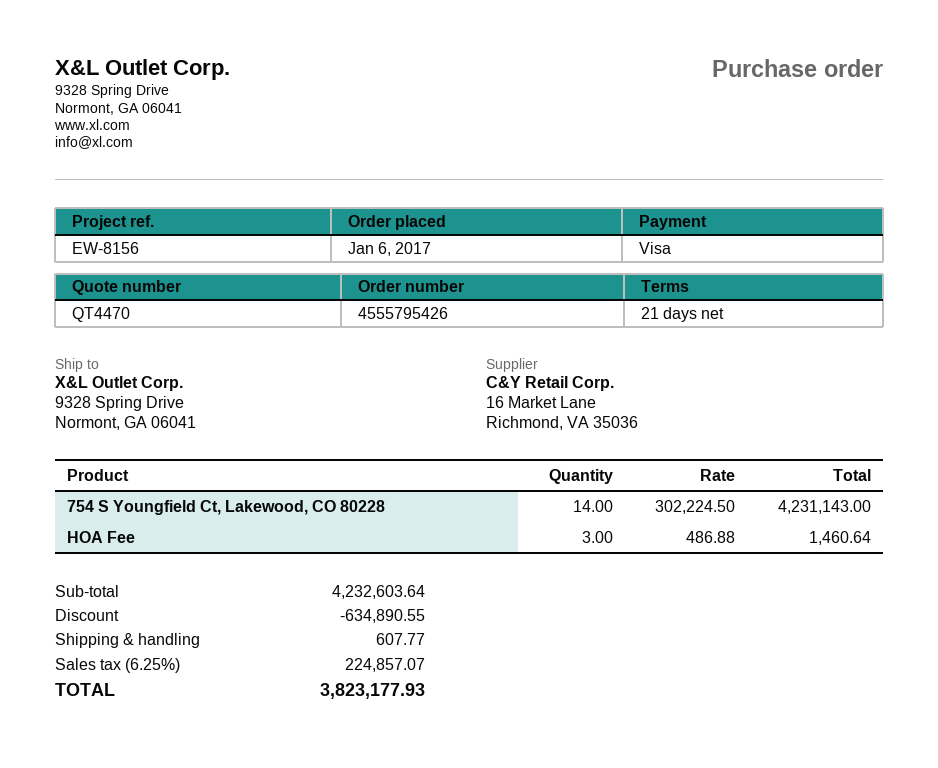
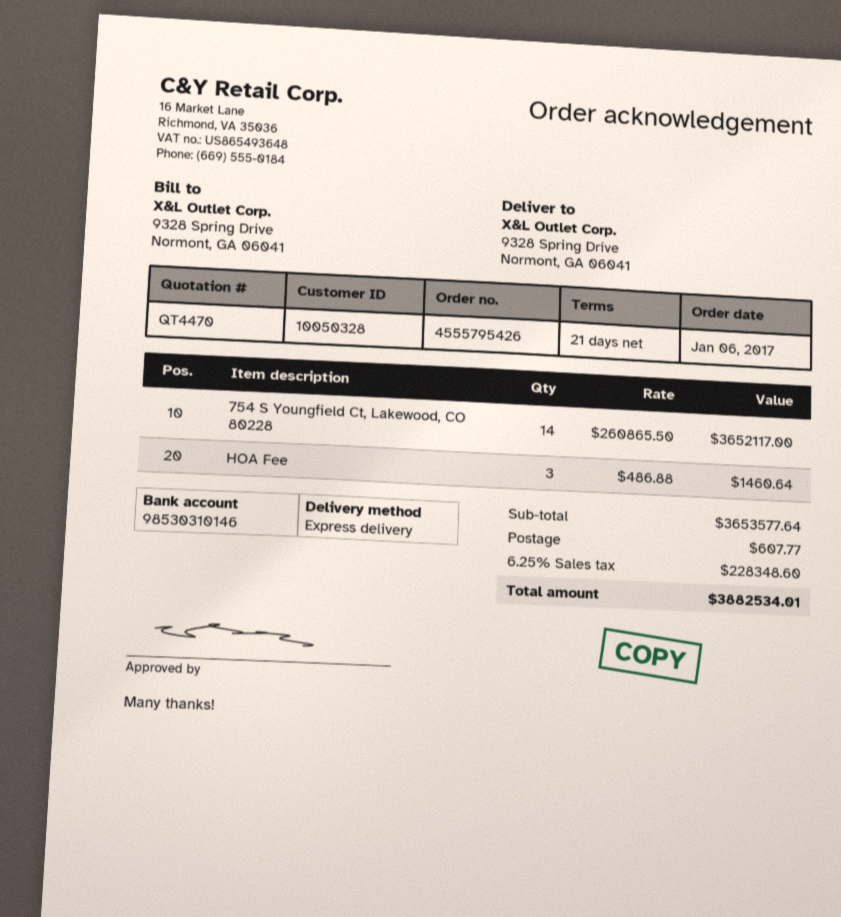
754 S Youngfield Ct, Lakewood, CO 80228: 14 x 302224.50 = 4231143.00 -> 14 x 260865.50 = 3652117.00
subtotal: 4232603.64 -> 3653577.64
discount: 634890.55 -> none
tax: 6.25% = 224857.07 -> 6.25% = 228348.60
total: 3823177.93 -> 3882534.01

